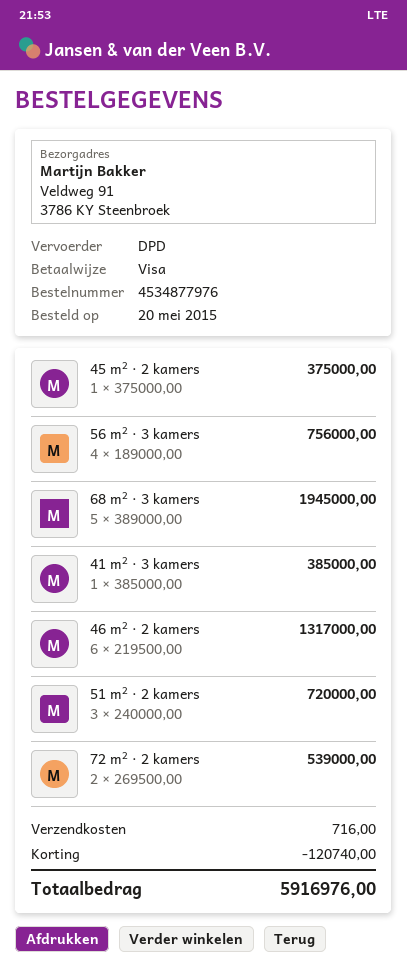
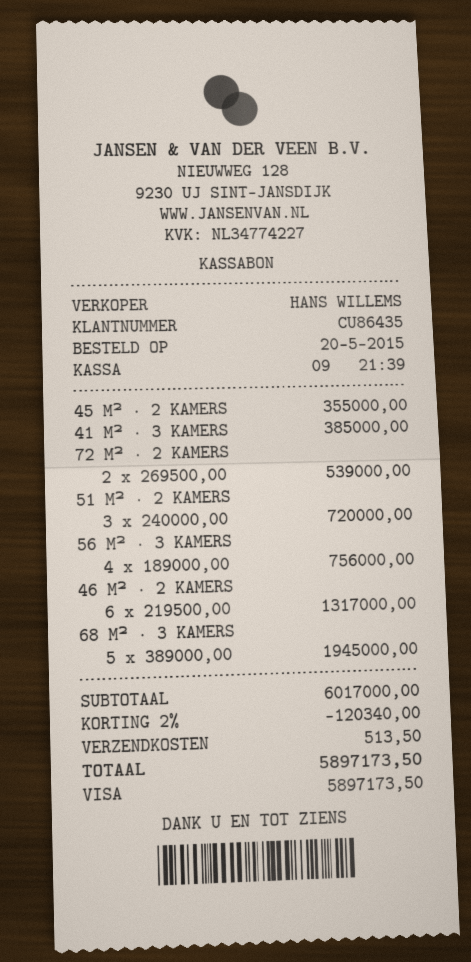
45 m² · 2 kamers: 1 x 375000.00 = 375000.00 -> 1 x 355000.00 = 355000.00
discount: 120740.00 -> 120340.00
shipping: 716.00 -> 513.50
total: 5916976.00 -> 5897173.50

